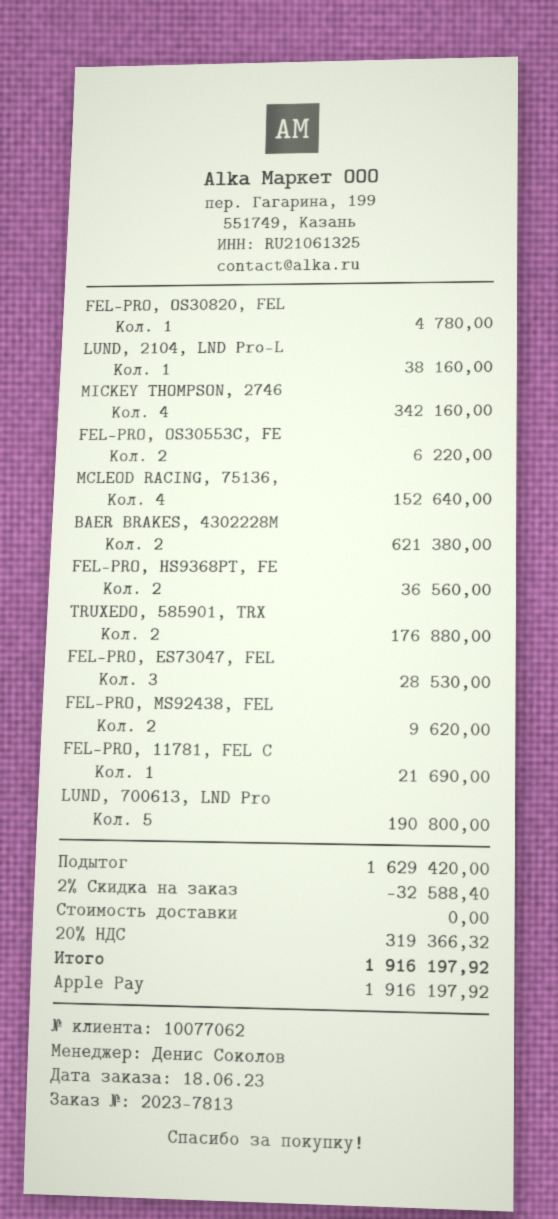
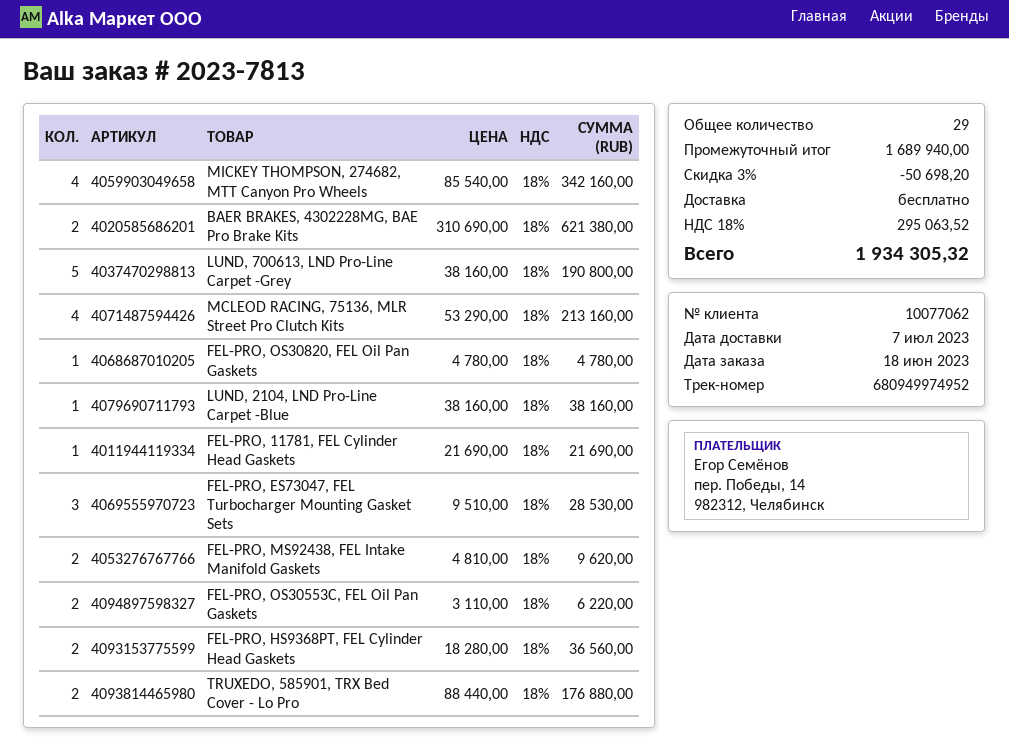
MCLEOD RACING, 75136,: 4 for 152640.00 -> 4 for 213160.00
subtotal: 1629420.00 -> 1689940.00
discount: 2% = 32588.40 -> 3% = 50698.20
tax: 20% = 319366.32 -> 18% = 295063.52
total: 1916197.92 -> 1934305.32

